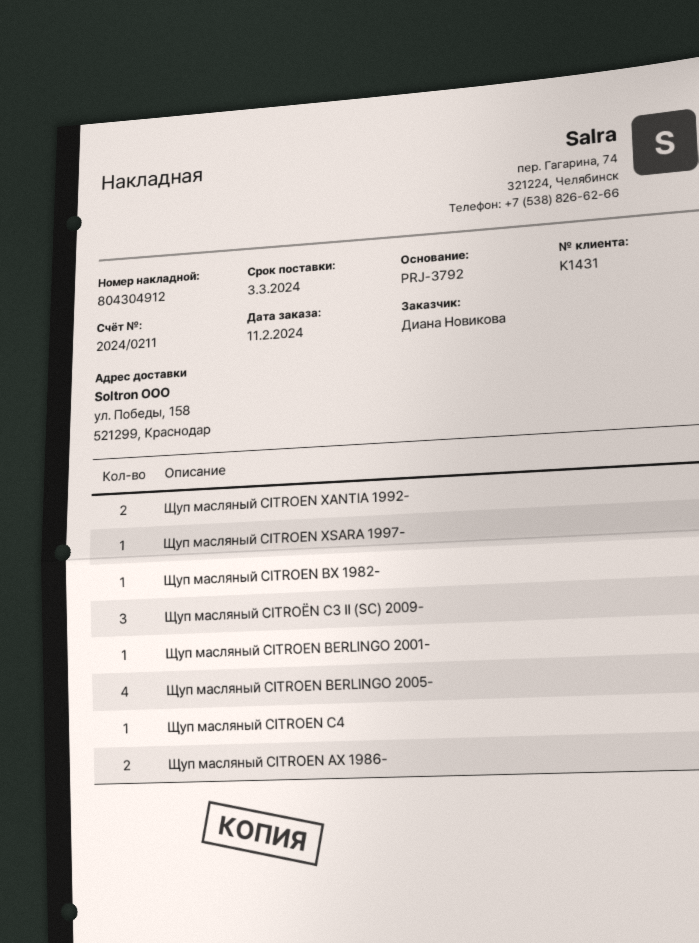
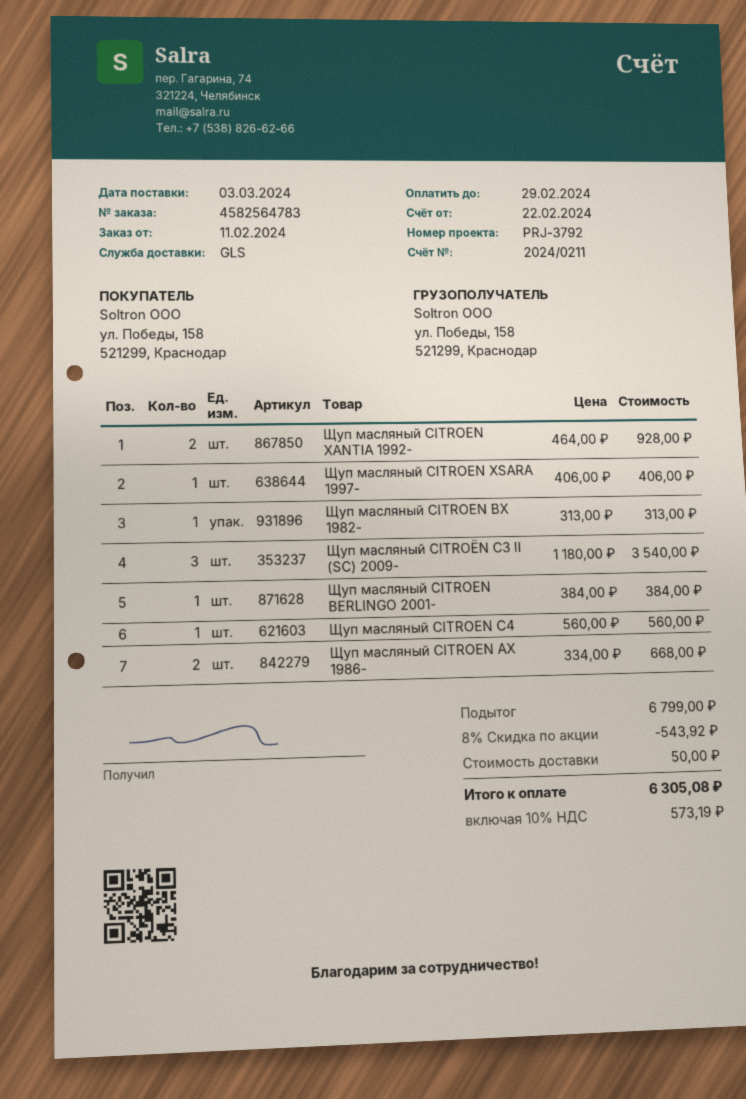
Щуп масляный CITROEN BERLINGO 2005-: 4 -> none

